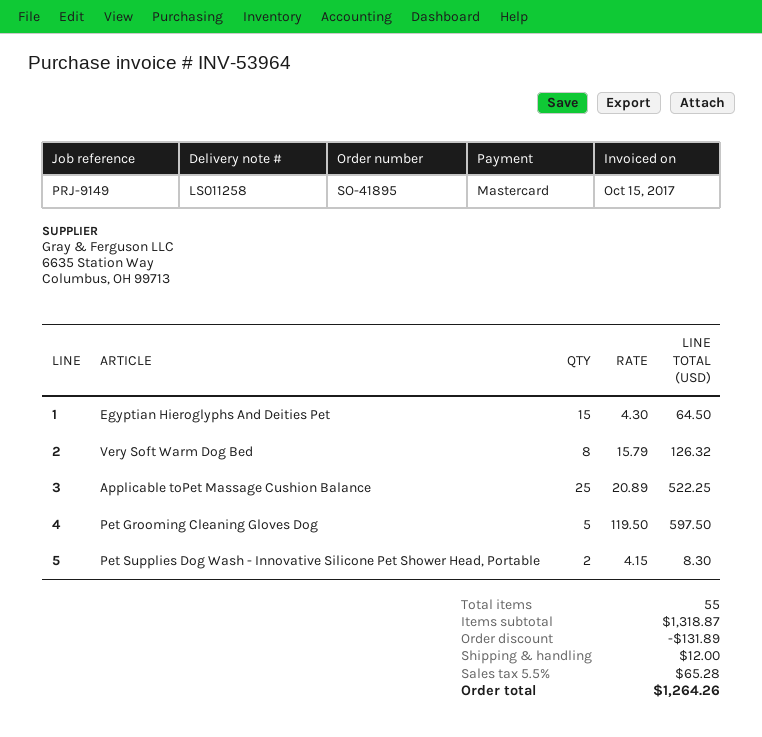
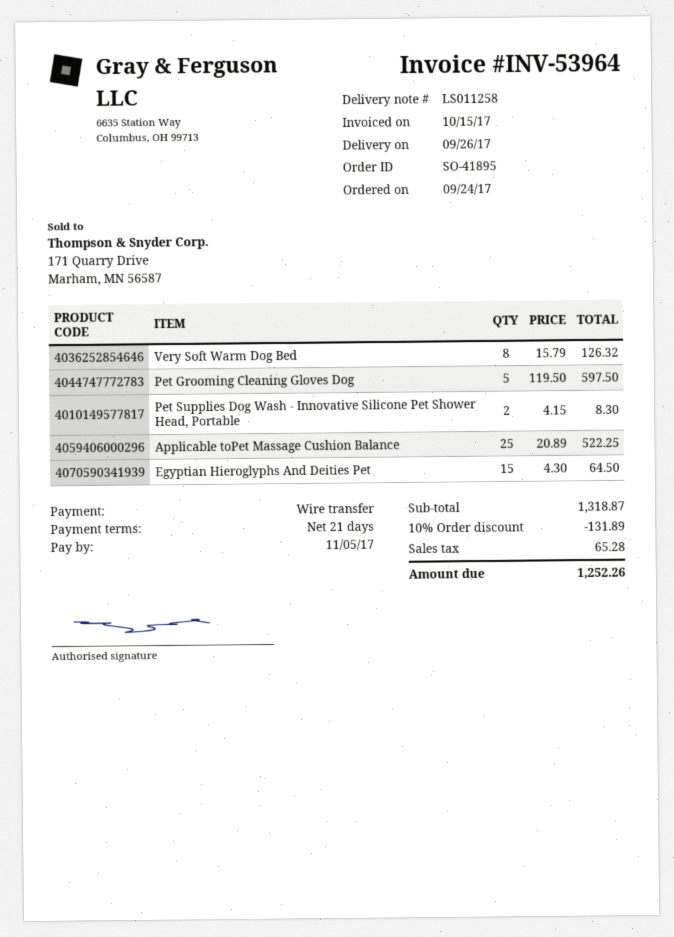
payment method: Mastercard -> bank transfer
shipping: 12.00 -> none
total: 1264.26 -> 1252.26

